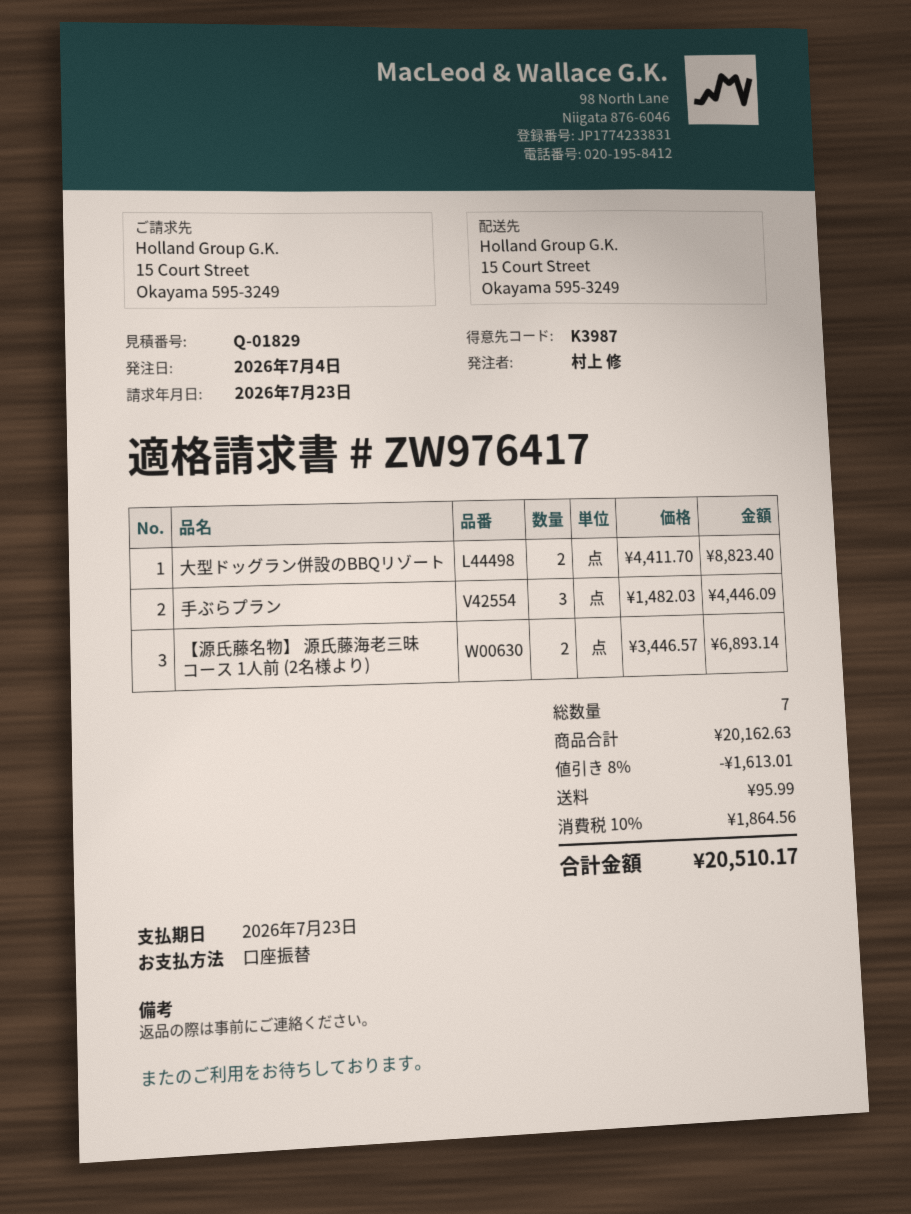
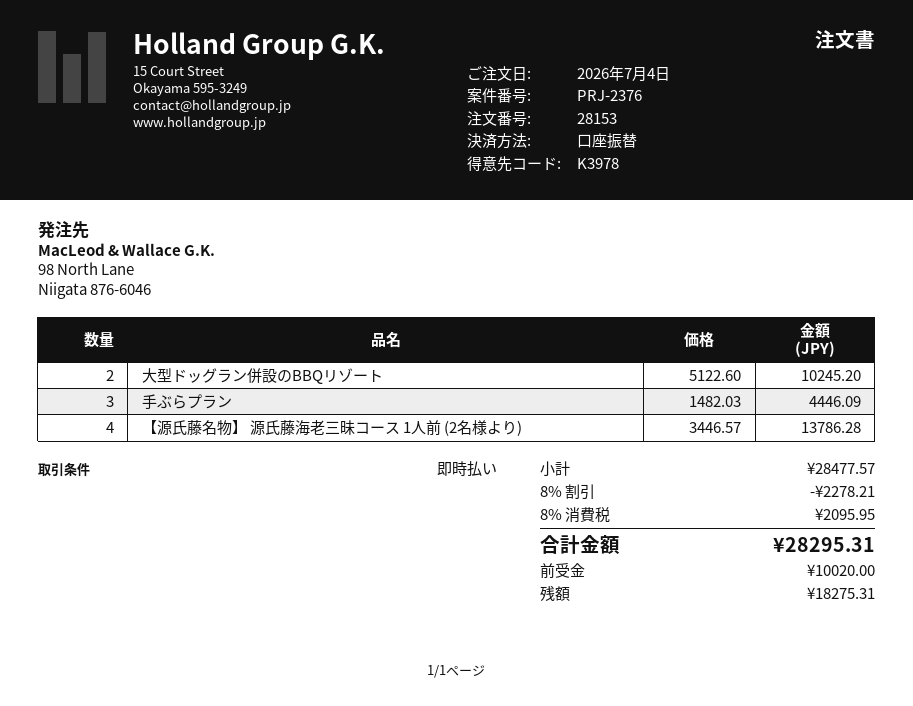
customer number: K3987 -> K3978
大型ドッグラン併設のBBQリゾート: 2 x 4411.70 = 8823.40 -> 2 x 5122.60 = 10245.20
【源氏藤名物】 源氏藤海老三昧コース 1人前 (2名様より): 2 x 3446.57 = 6893.14 -> 4 x 3446.57 = 13786.28
subtotal: 20162.63 -> 28477.57
discount: 8% = 1613.01 -> 8% = 2278.21
shipping: 95.99 -> none
tax: 10% = 1864.56 -> 8% = 2095.95
total: 20510.17 -> 28295.31

